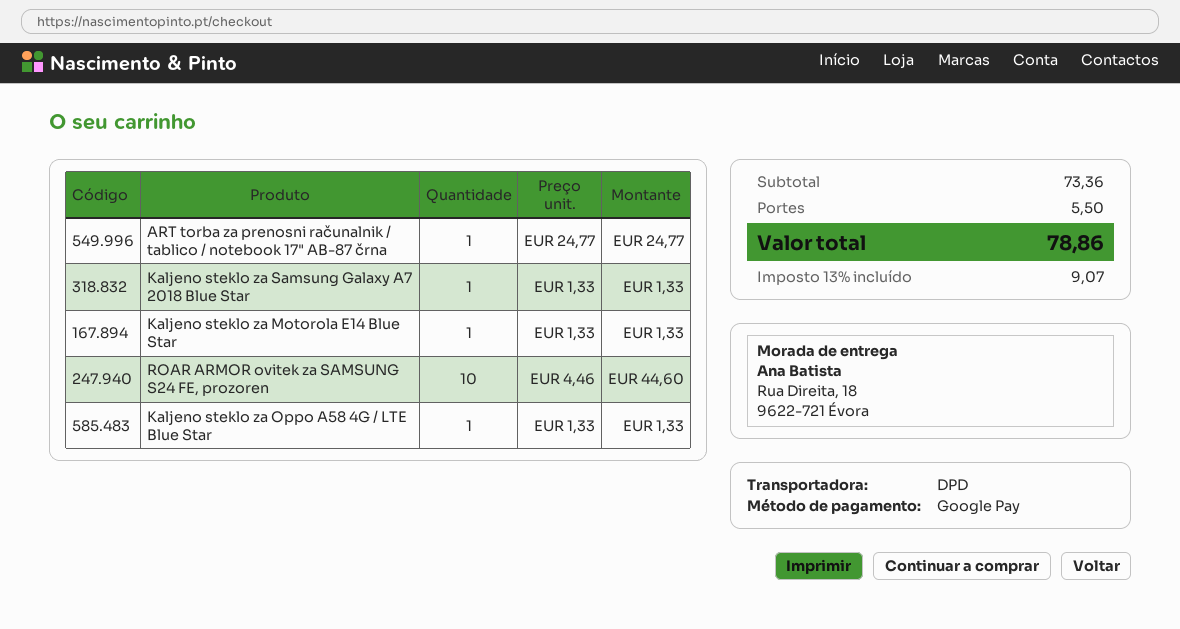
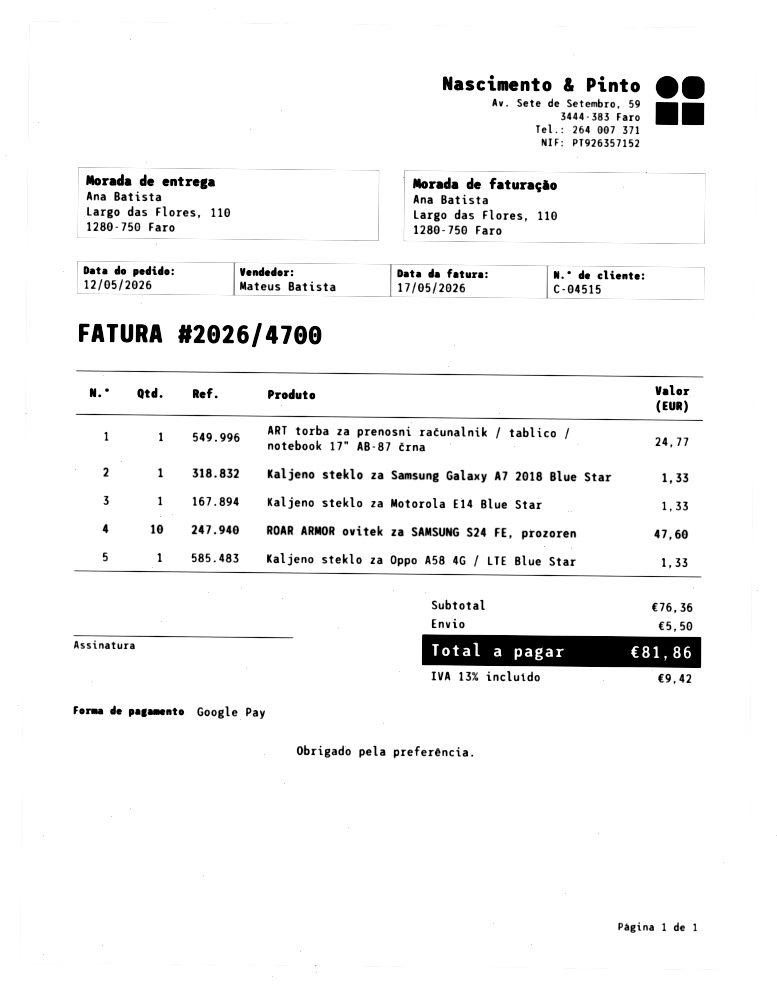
ship to: Rua Direita, 18, 9622-721 Évora -> Largo das Flores, 110, 1280-750 Faro
ROAR ARMOR ovitek za SAMSUNG S24 FE, prozoren: 10 for 44.60 -> 10 for 47.60
subtotal: 73.36 -> 76.36
tax: 13% = 9.07 -> 13% = 9.42
total: 78.86 -> 81.86

